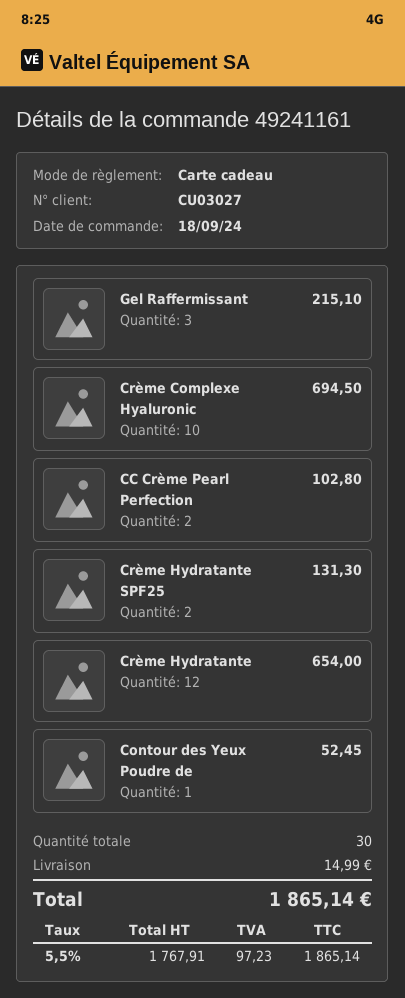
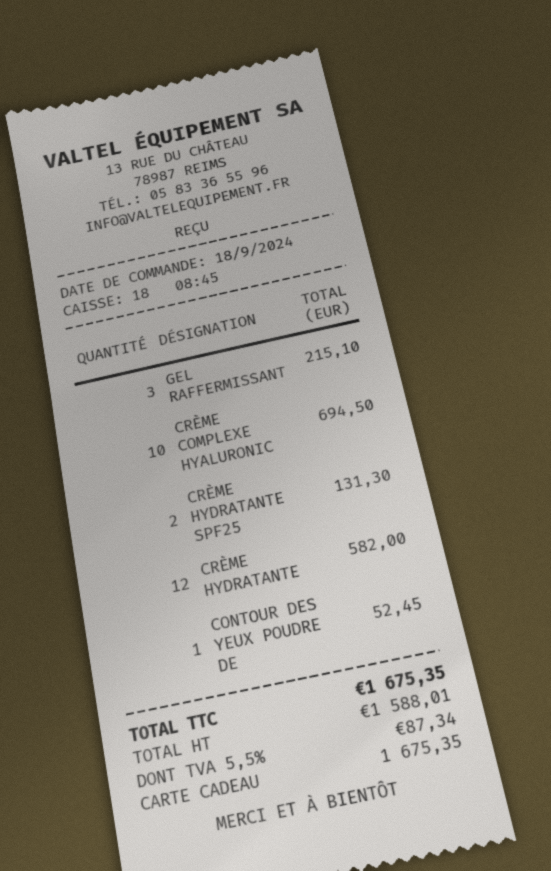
CC Crème Pearl Perfection: 2 for 102.80 -> none
Crème Hydratante: 12 for 654.00 -> 12 for 582.00
shipping: 14.99 -> none
net: 1767.91 -> 1588.01
tax: 5.5% = 97.23 -> 5.5% = 87.34
total: 1865.14 -> 1675.35

